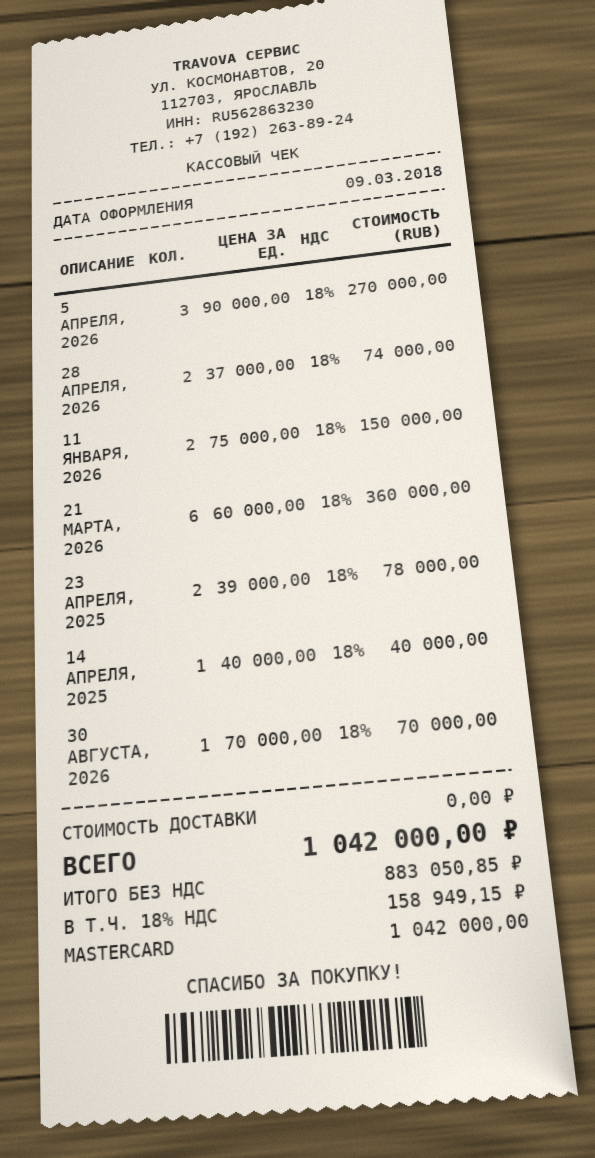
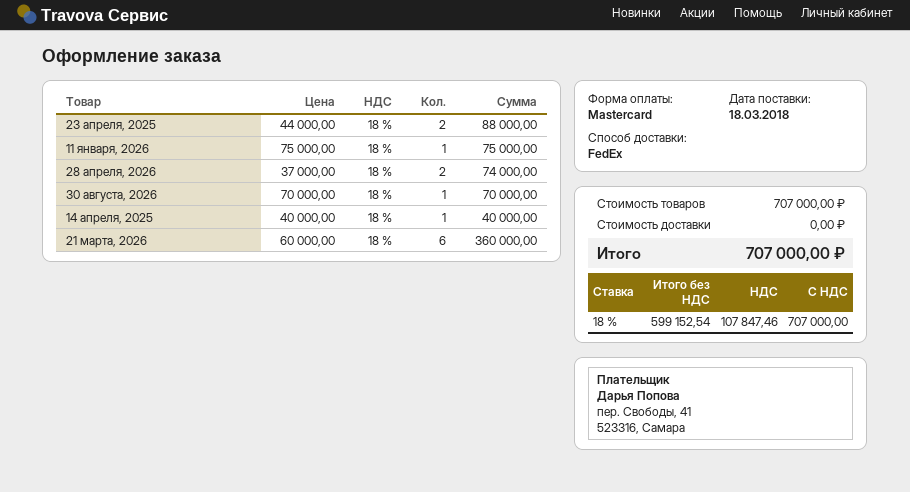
5 АПРЕЛЯ, 2026: 3 x 90000.00 = 270000.00 -> none
11 ЯНВАРЯ, 2026: 2 x 75000.00 = 150000.00 -> 1 x 75000.00 = 75000.00
23 АПРЕЛЯ, 2025: 2 x 39000.00 = 78000.00 -> 2 x 44000.00 = 88000.00
net: 883050.85 -> 599152.54
tax: 18% = 158949.15 -> 18% = 107847.46
total: 1042000.00 -> 707000.00

